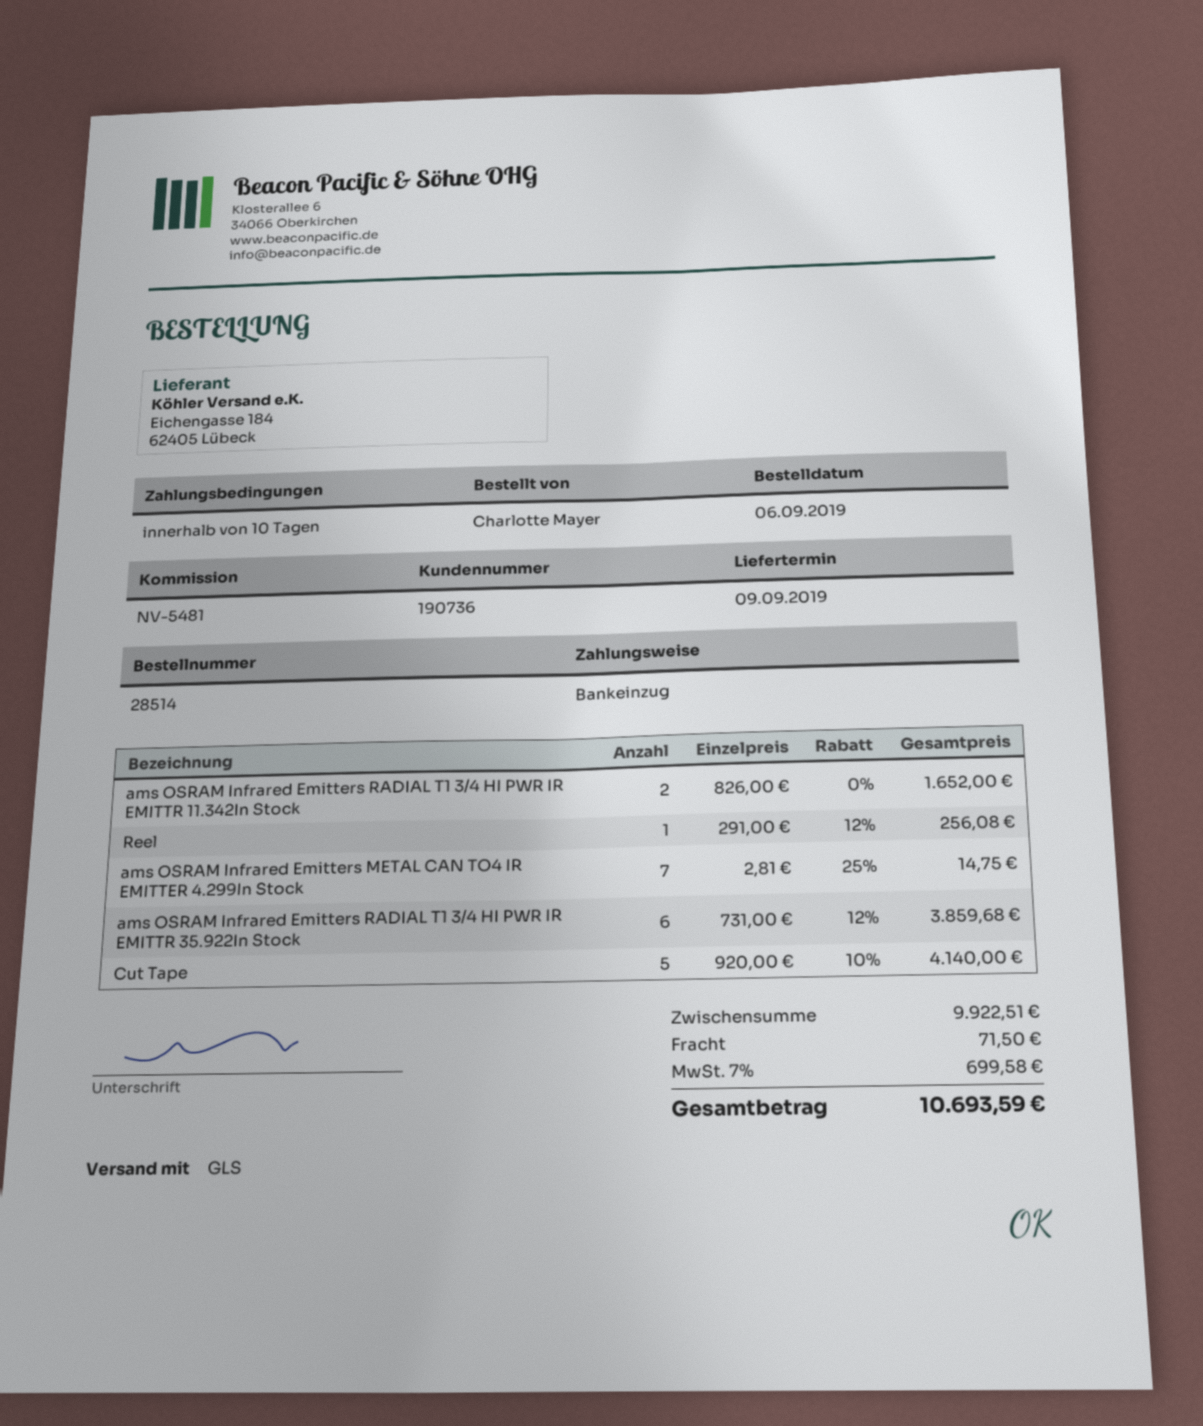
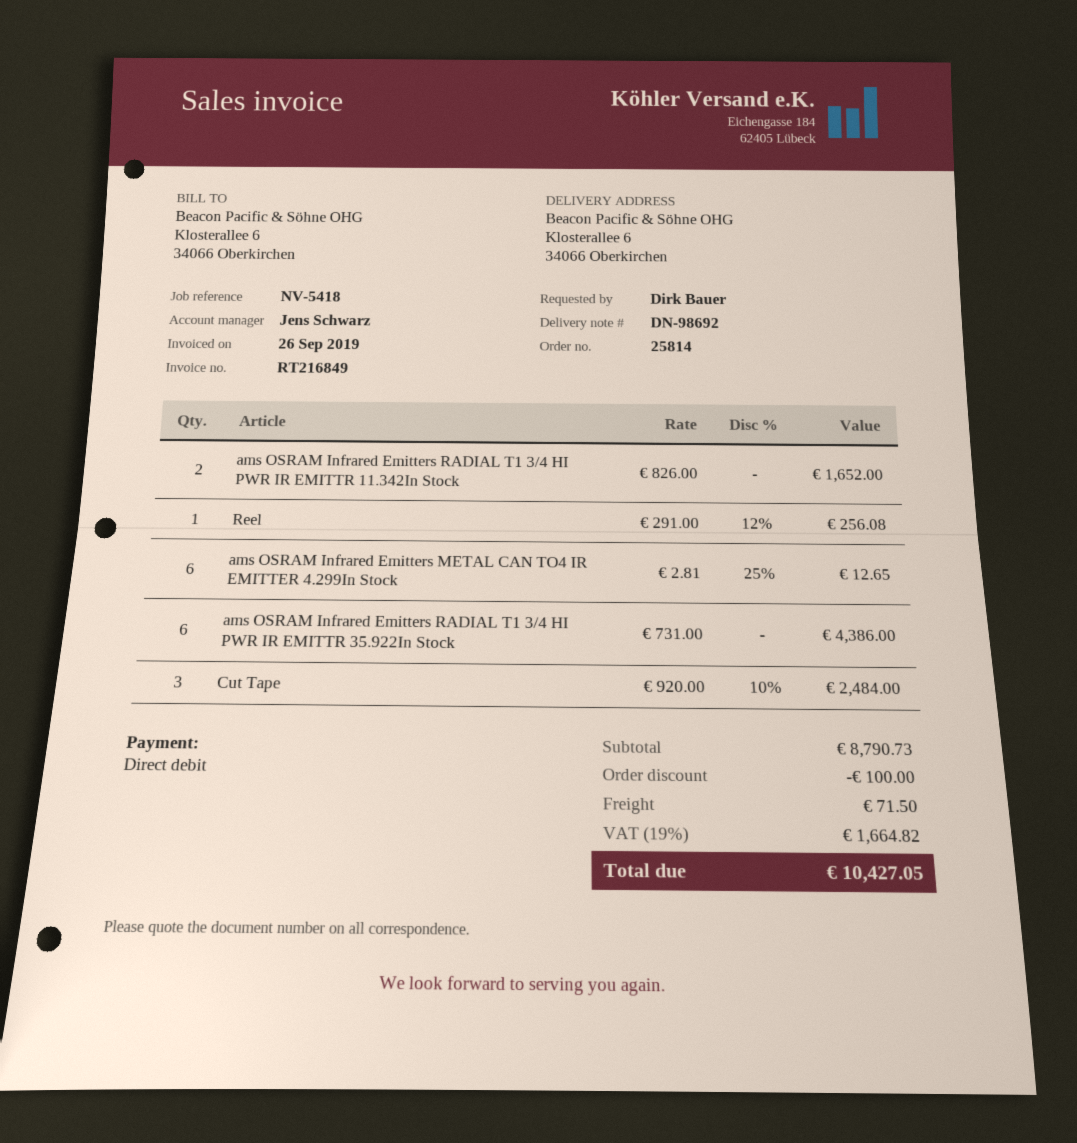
order number: 28514 -> 25814
reference: NV-5481 -> NV-5418
ordered by: Charlotte Mayer -> Dirk Bauer
ams OSRAM Infrared Emitters METAL CAN TO4 IR EMITTER 4.299In Stock: 7 x 2.81 - 25% = 14.75 -> 6 x 2.81 - 25% = 12.65
ams OSRAM Infrared Emitters RADIAL T1 3/4 HI PWR IR EMITTR 35.922In Stock: 6 x 731.00 - 12% = 3859.68 -> 6 x 731.00 = 4386.00
Cut Tape: 5 x 920.00 - 10% = 4140.00 -> 3 x 920.00 - 10% = 2484.00
subtotal: 9922.51 -> 8790.73
discount: none -> 100.00
tax: 7% = 699.58 -> 19% = 1664.82
total: 10693.59 -> 10427.05

